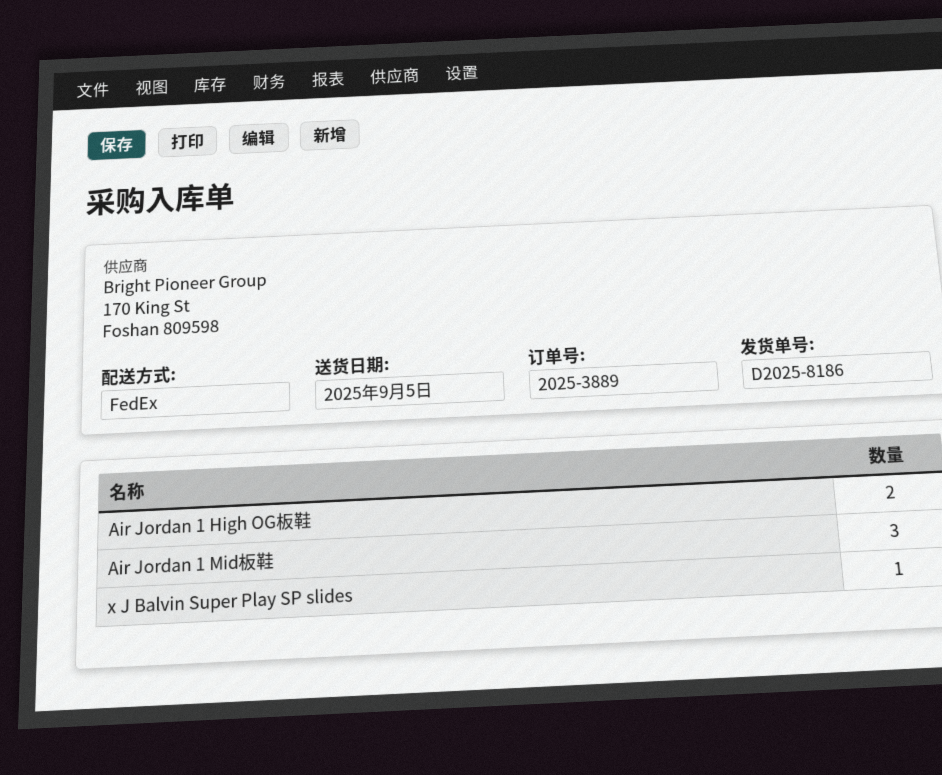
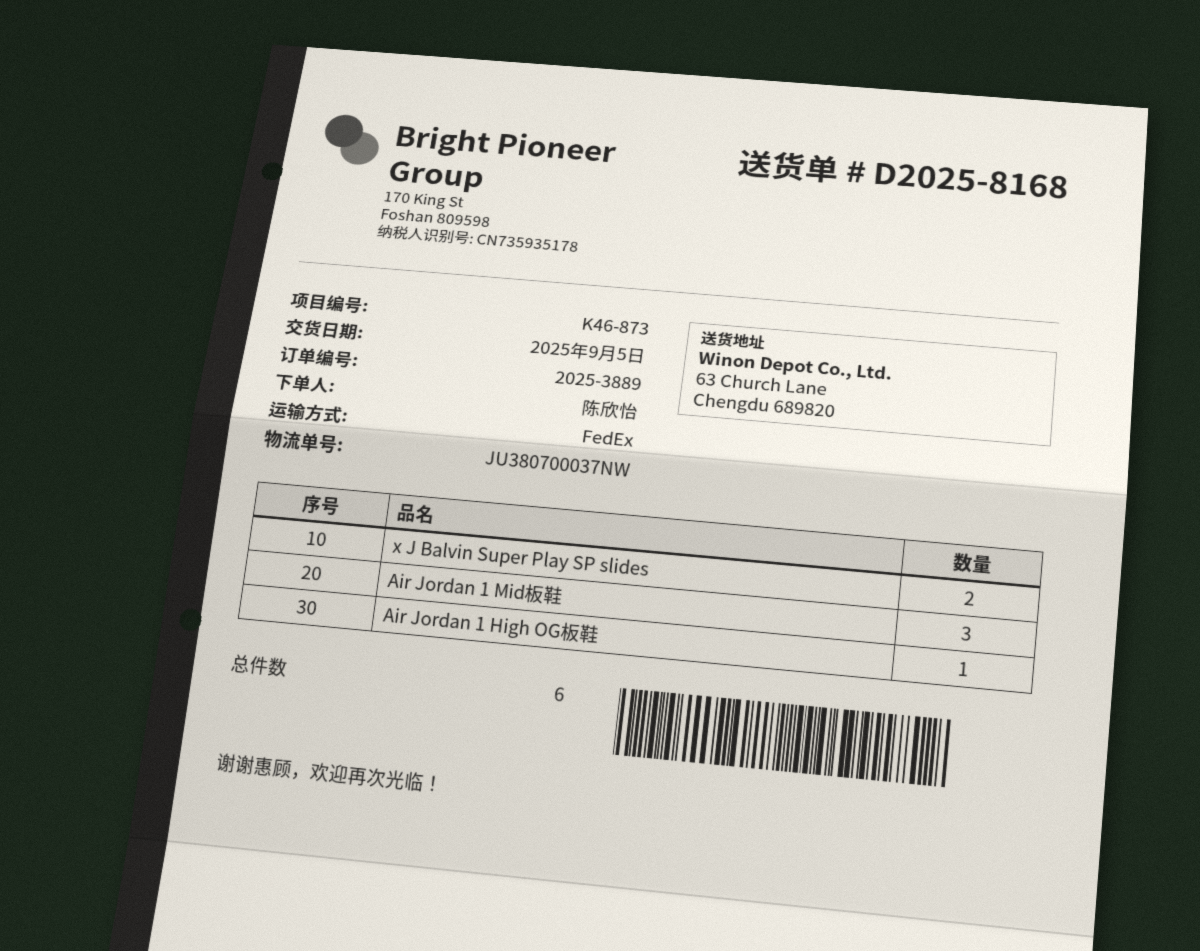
delivery note number: D2025-8186 -> D2025-8168
Air Jordan 1 High OG板鞋: 2 -> 1
x J Balvin Super Play SP slides: 1 -> 2

